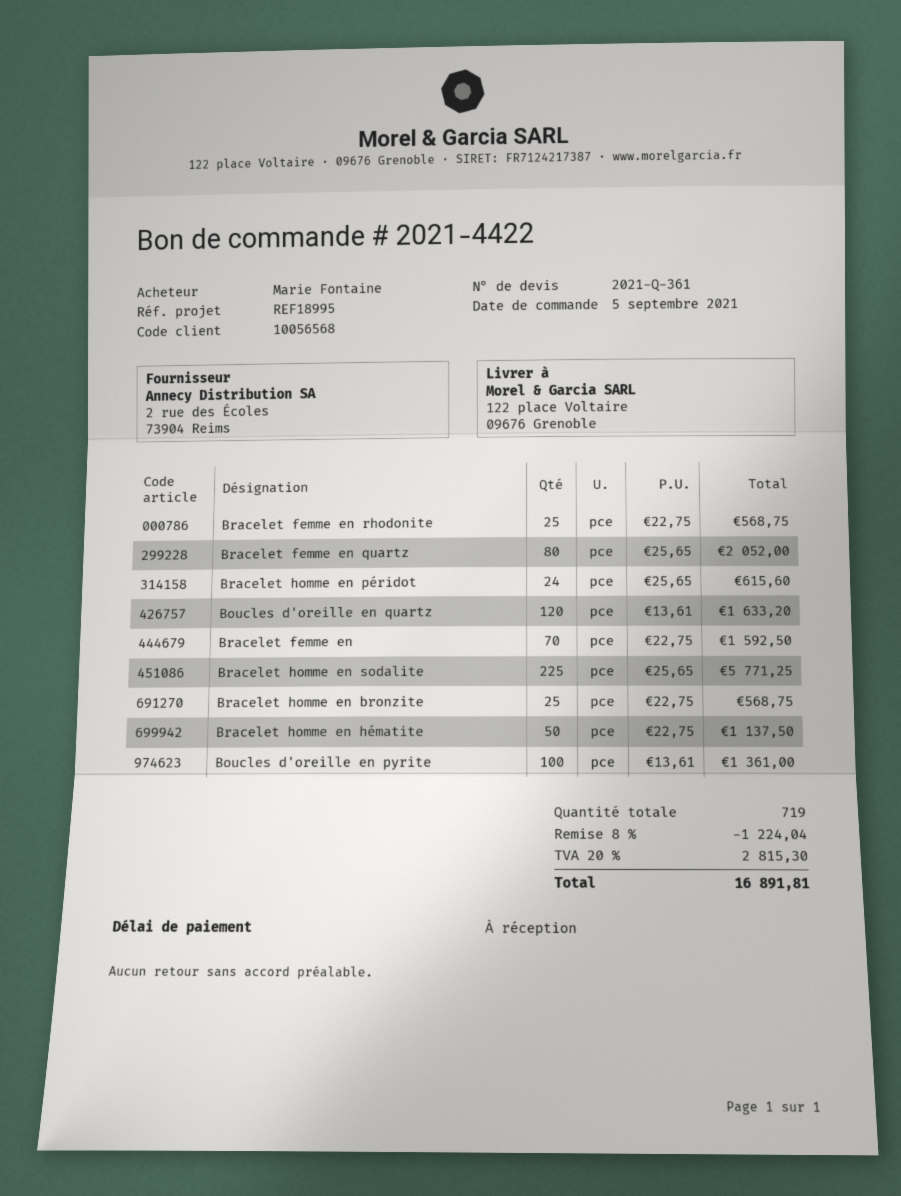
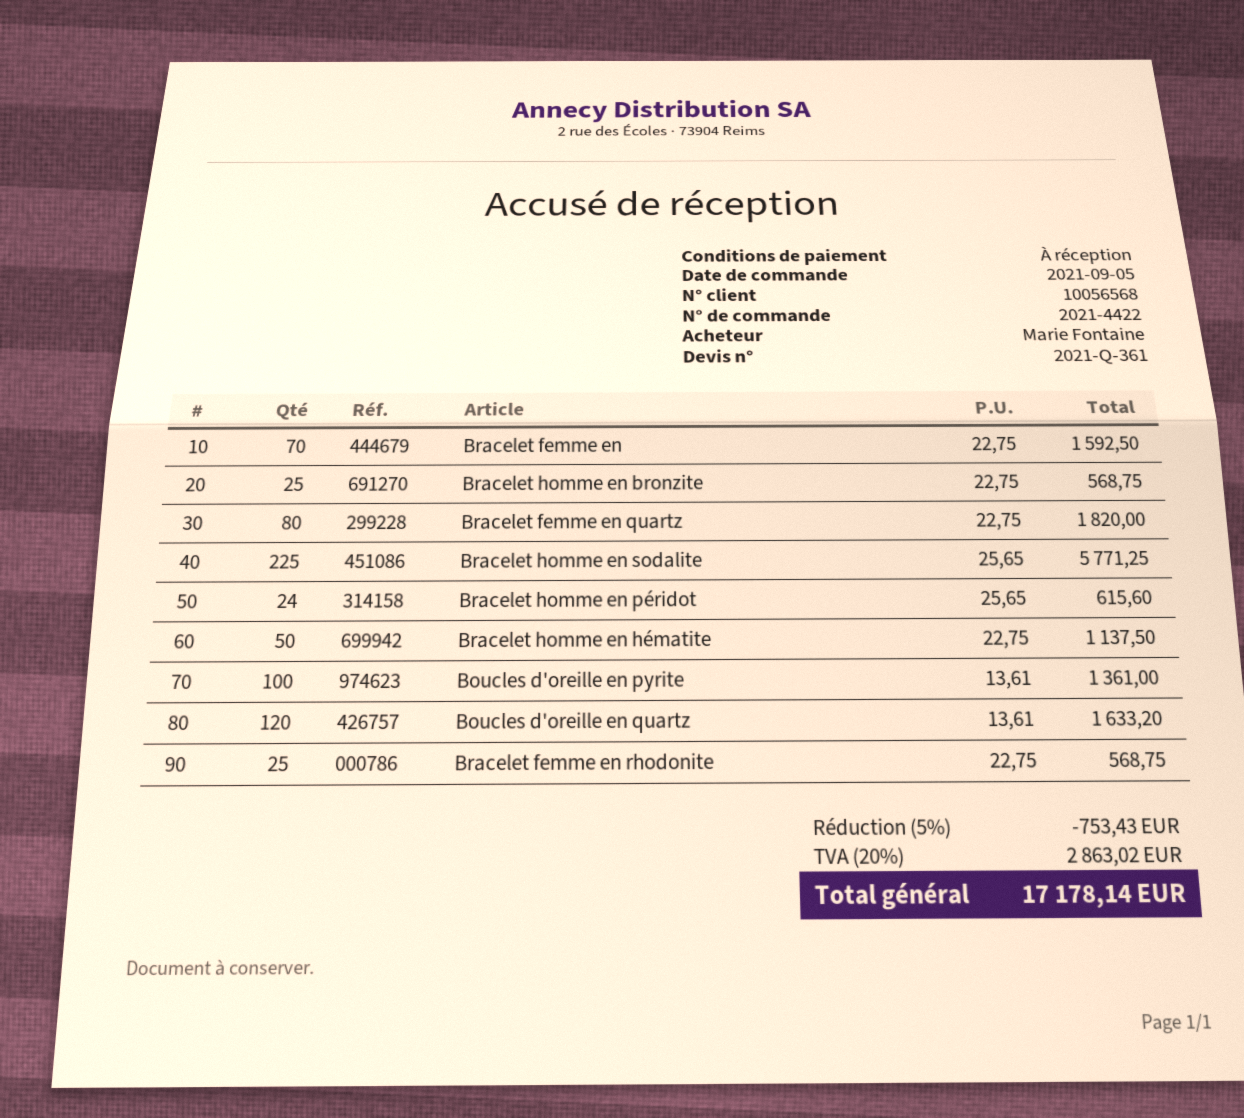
Bracelet femme en quartz: 80 x 25.65 = 2052.00 -> 80 x 22.75 = 1820.00
discount: 8% = 1224.04 -> 5% = 753.43
tax: 20% = 2815.30 -> 20% = 2863.02
total: 16891.81 -> 17178.14

